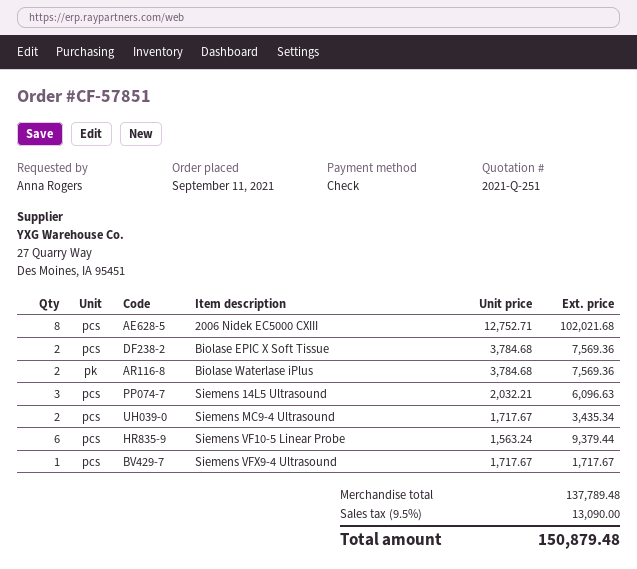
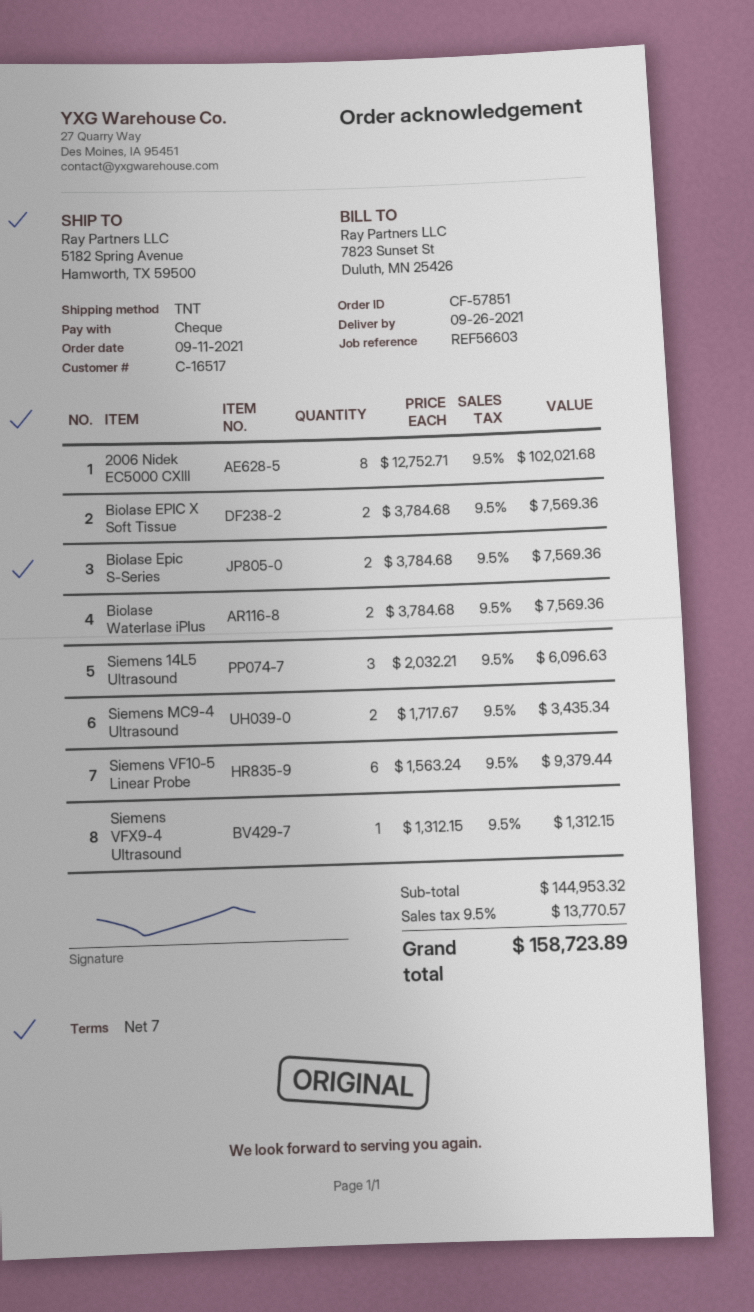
Siemens VFX9-4 Ultrasound: 1 x 1717.67 = 1717.67 -> 1 x 1312.15 = 1312.15
Biolase Epic S-Series: none -> 2 x 3784.68 = 7569.36
subtotal: 137789.48 -> 144953.32
tax: 9.5% = 13090.00 -> 9.5% = 13770.57
total: 150879.48 -> 158723.89

